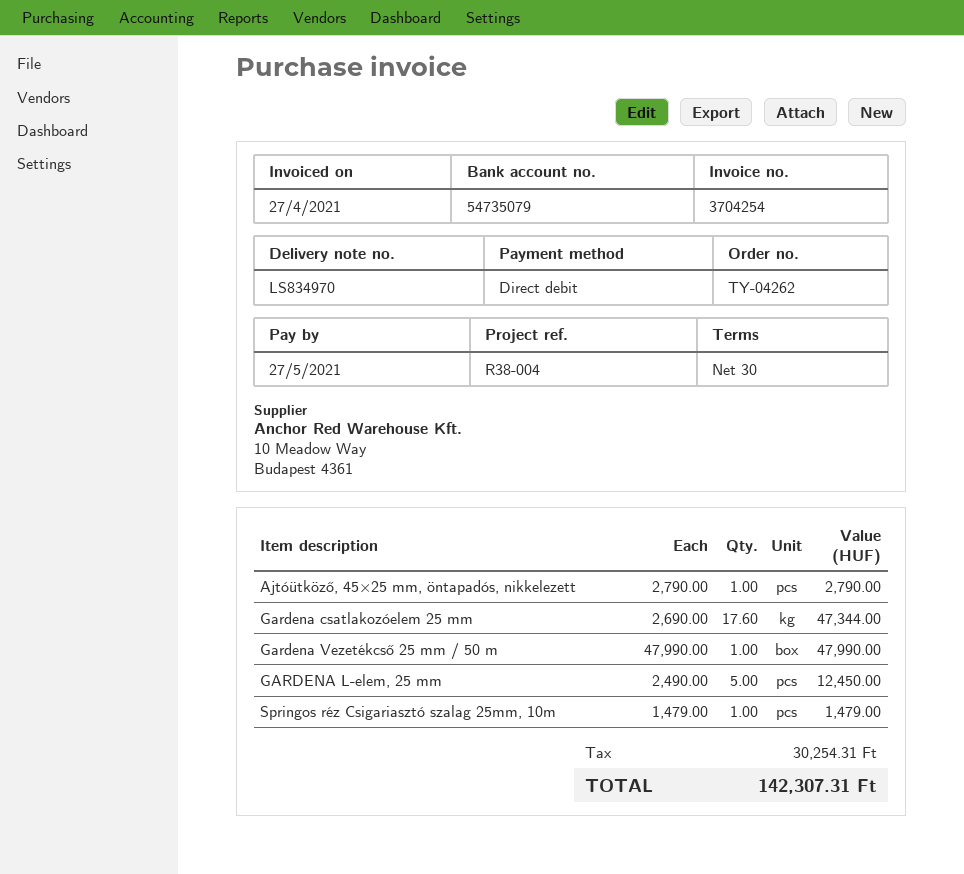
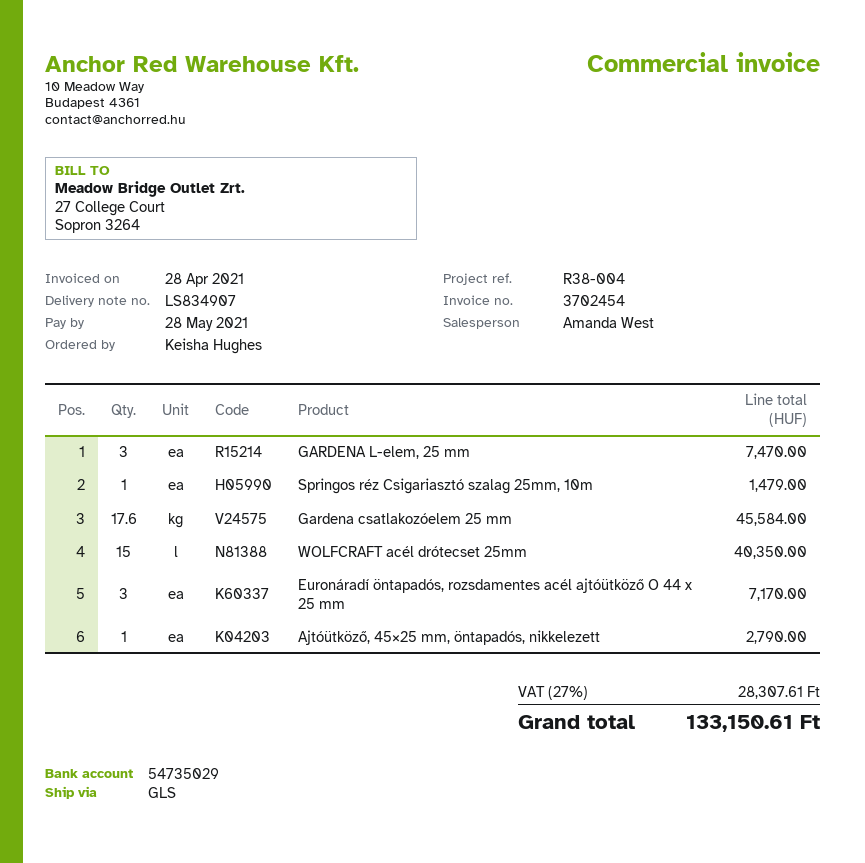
delivery note number: LS834970 -> LS834907
invoice number: 3704254 -> 3702454
invoice date: 2021-04-27 -> 2021-04-28
due date: 2021-05-27 -> 2021-05-28
bank account: 54735079 -> 54735029
Gardena csatlakozóelem 25 mm: 17.6 for 47344.00 -> 17.6 for 45584.00
Gardena Vezetékcső 25 mm / 50 m: 1 for 47990.00 -> none
GARDENA L-elem, 25 mm: 5 for 12450.00 -> 3 for 7470.00
WOLFCRAFT acél drótecset 25mm: none -> 15 for 40350.00
Euronáradí öntapadós, rozsdamentes acél ajtóütköző O 44 x 25 mm: none -> 3 for 7170.00
tax: 30254.31 -> 28307.61
total: 142307.31 -> 133150.61

